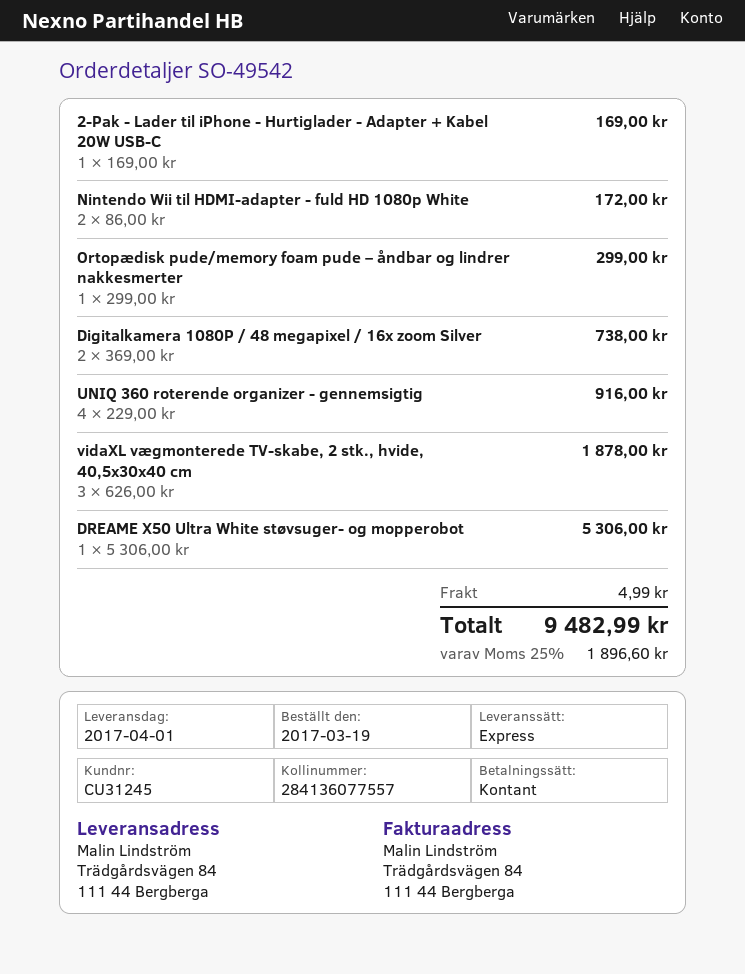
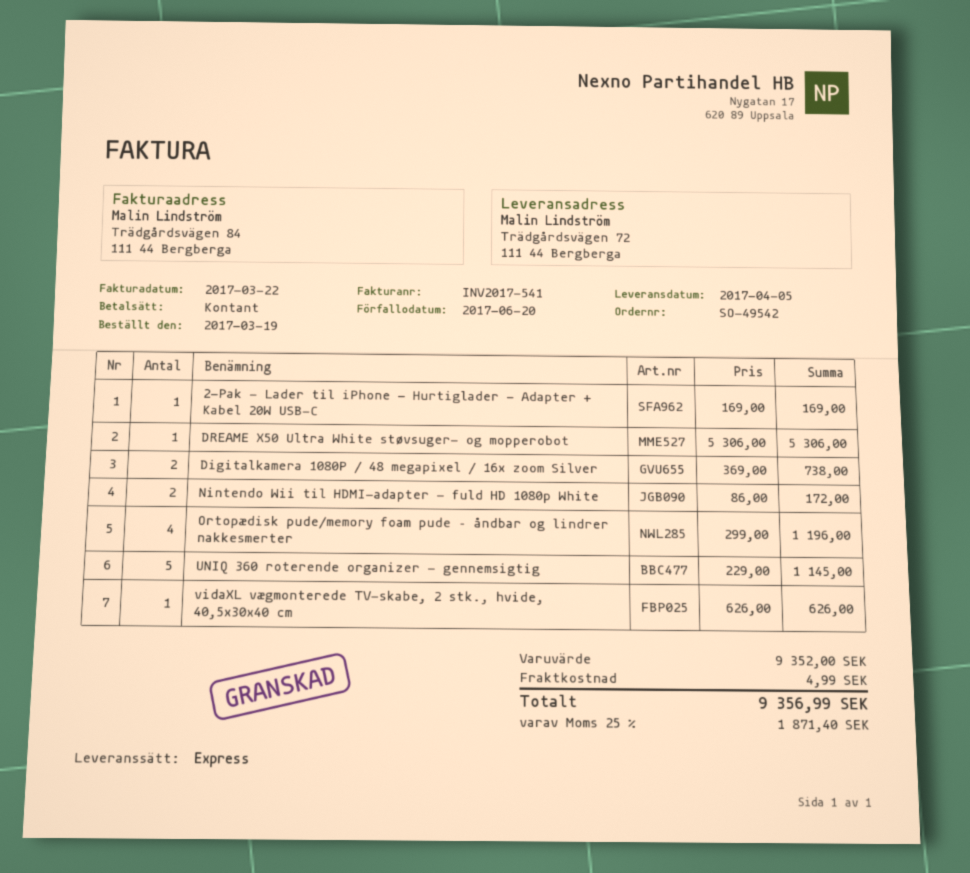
delivery date: 2017-04-01 -> 2017-04-05
ship to: Trädgårdsvägen 84, 111 44 Bergberga -> Trädgårdsvägen 72, 111 44 Bergberga
Ortopædisk pude/memory foam pude – åndbar og lindrer nakkesmerter: 1 x 299.00 = 299.00 -> 4 x 299.00 = 1196.00
UNIQ 360 roterende organizer - gennemsigtig: 4 x 229.00 = 916.00 -> 5 x 229.00 = 1145.00
vidaXL vægmonterede TV-skabe, 2 stk., hvide, 40,5x30x40 cm: 3 x 626.00 = 1878.00 -> 1 x 626.00 = 626.00
tax: 25% = 1896.60 -> 25% = 1871.40
total: 9482.99 -> 9356.99

